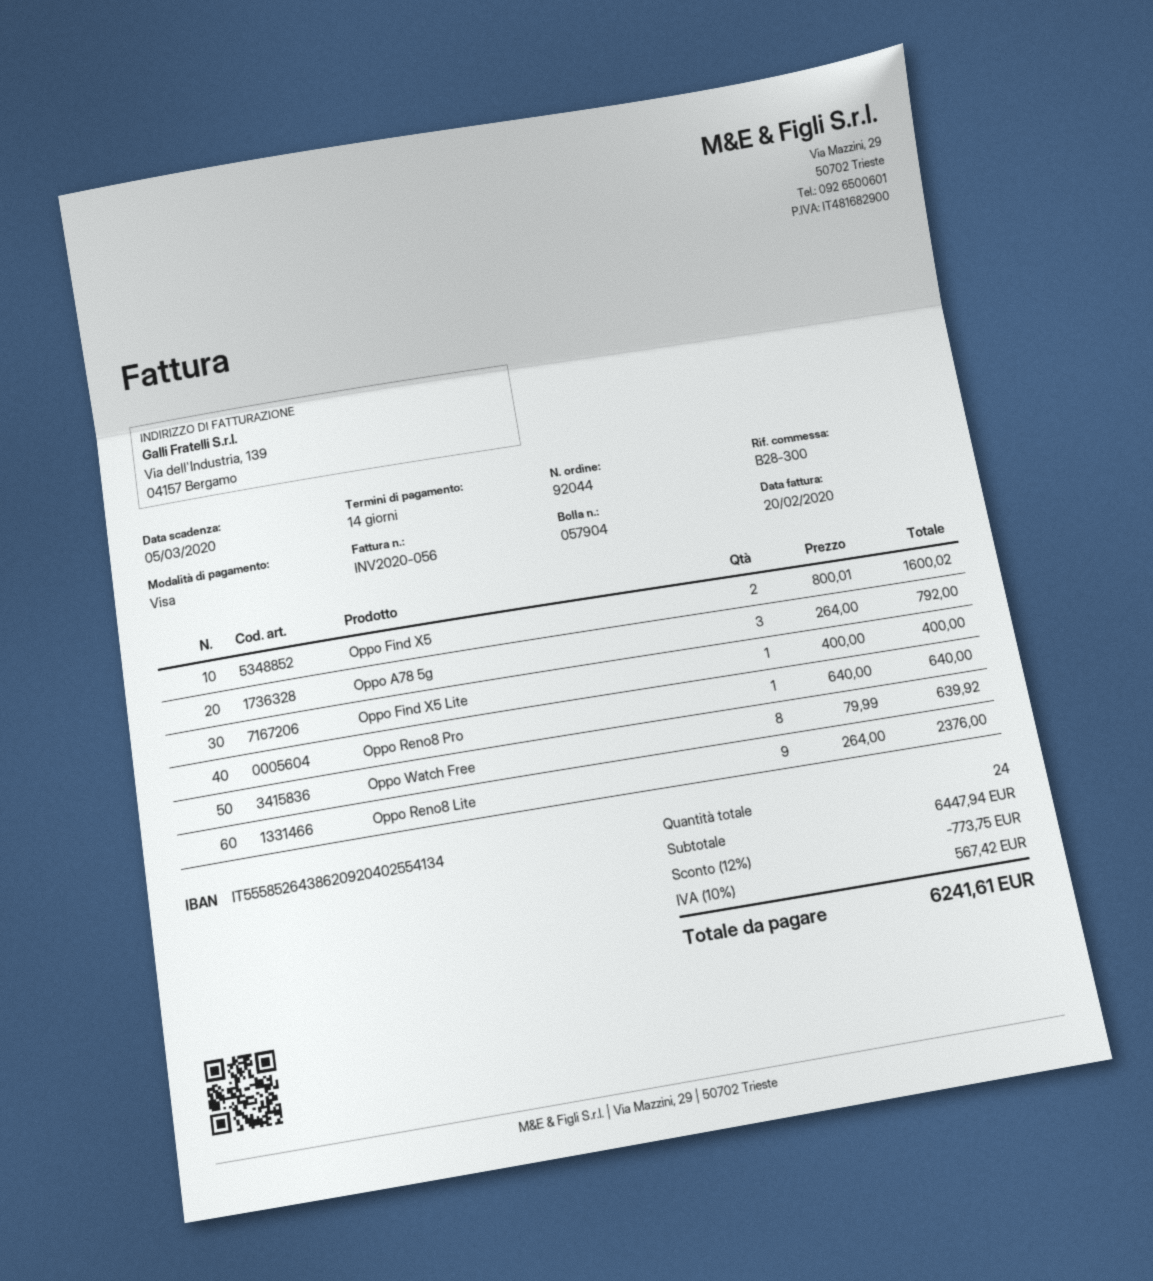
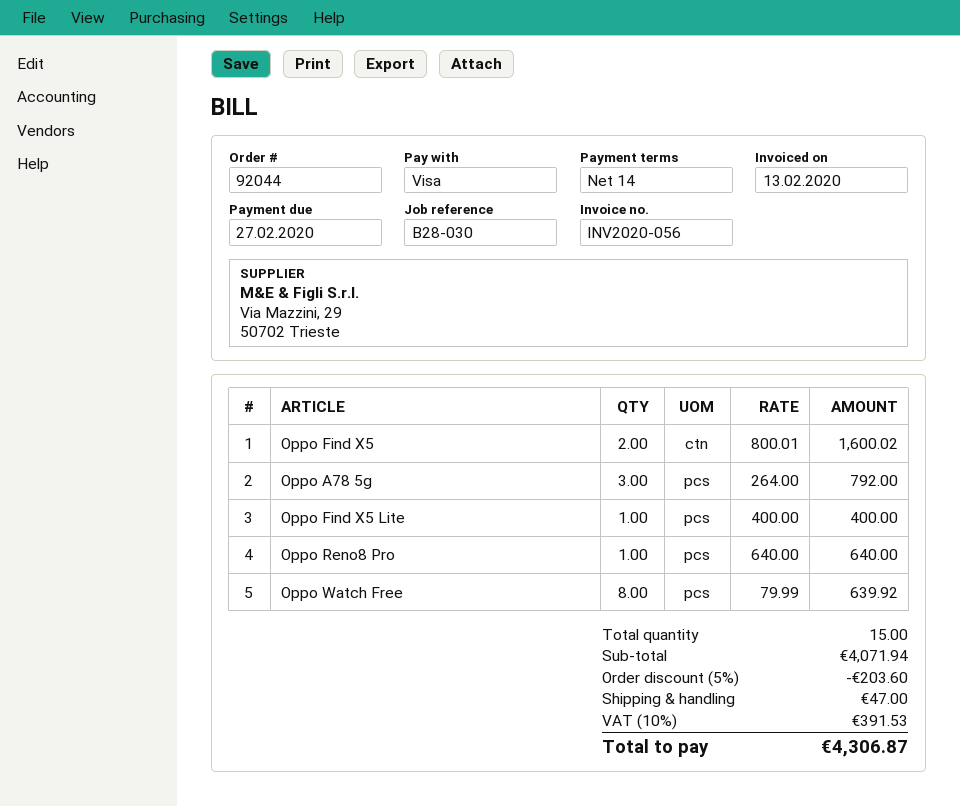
invoice date: 2020-02-20 -> 2020-02-13
due date: 2020-03-05 -> 2020-02-27
reference: B28-300 -> B28-030
Oppo Reno8 Lite: 9 x 264.00 = 2376.00 -> none
total quantity: 24 -> 15
subtotal: 6447.94 -> 4071.94
discount: 12% = 773.75 -> 5% = 203.60
shipping: none -> 47.00
tax: 10% = 567.42 -> 10% = 391.53
total: 6241.61 -> 4306.87

